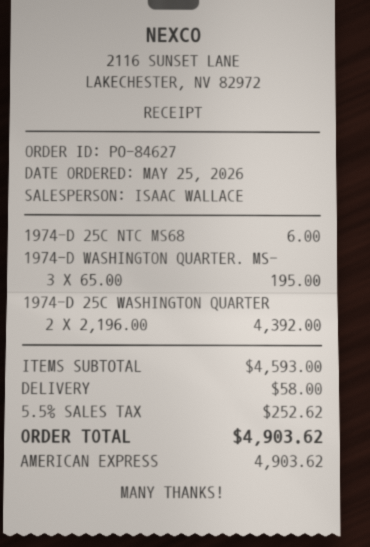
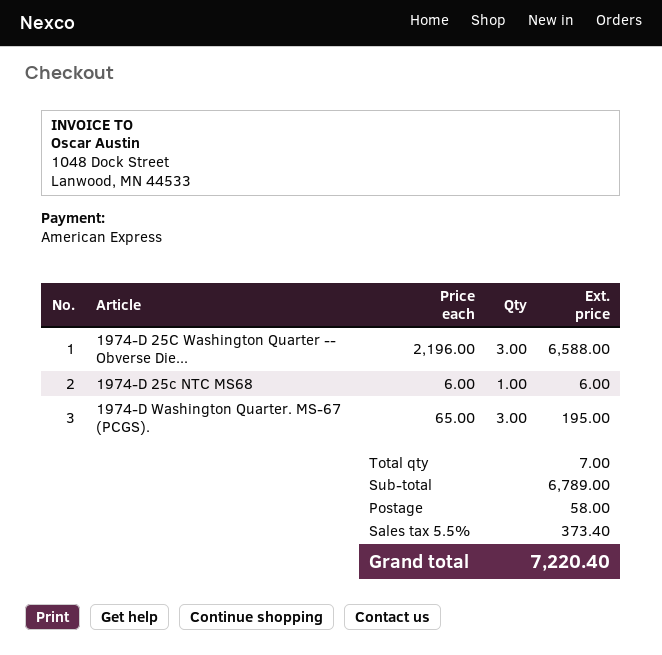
1974-D 25C WASHINGTON QUARTER: 2 x 2196.00 = 4392.00 -> 3 x 2196.00 = 6588.00
subtotal: 4593.00 -> 6789.00
tax: 5.5% = 252.62 -> 5.5% = 373.40
total: 4903.62 -> 7220.40

